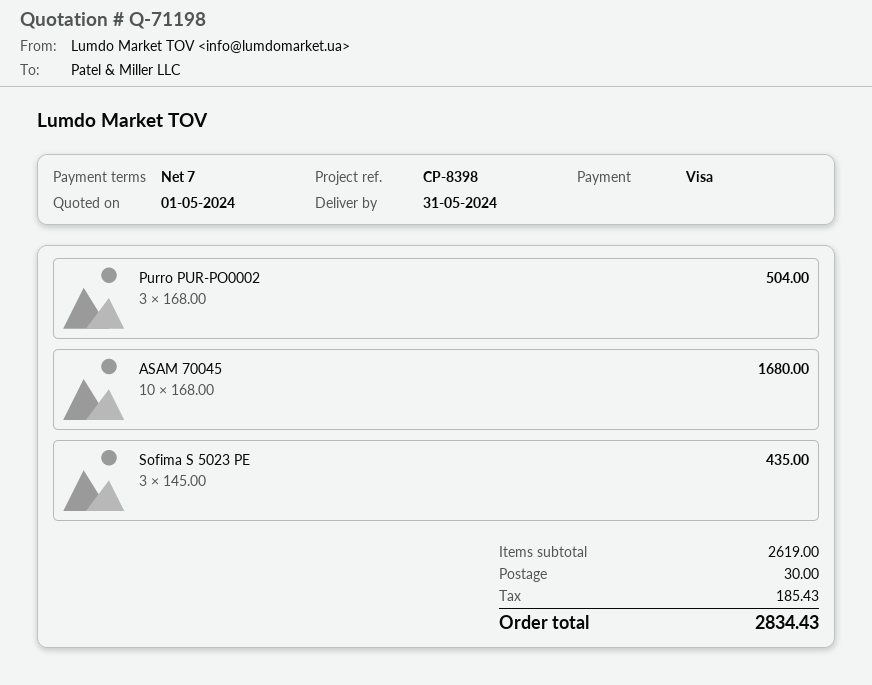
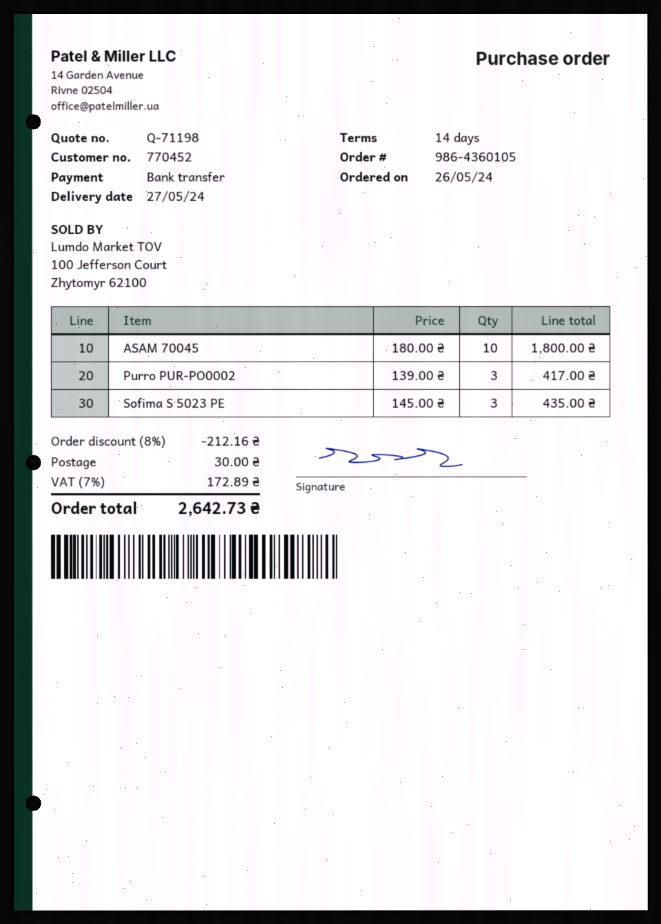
delivery date: 2024-05-31 -> 2024-05-27
payment terms: 7 days -> 14 days
payment method: Visa -> bank transfer
Purro PUR-PO0002: 3 x 168.00 = 504.00 -> 3 x 139.00 = 417.00
ASAM 70045: 10 x 168.00 = 1680.00 -> 10 x 180.00 = 1800.00
discount: none -> 8% = 212.16
tax: 185.43 -> 172.89
total: 2834.43 -> 2642.73

